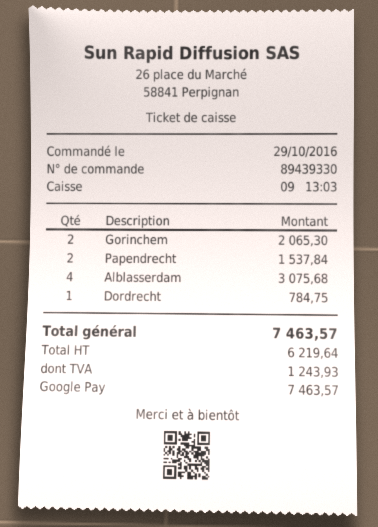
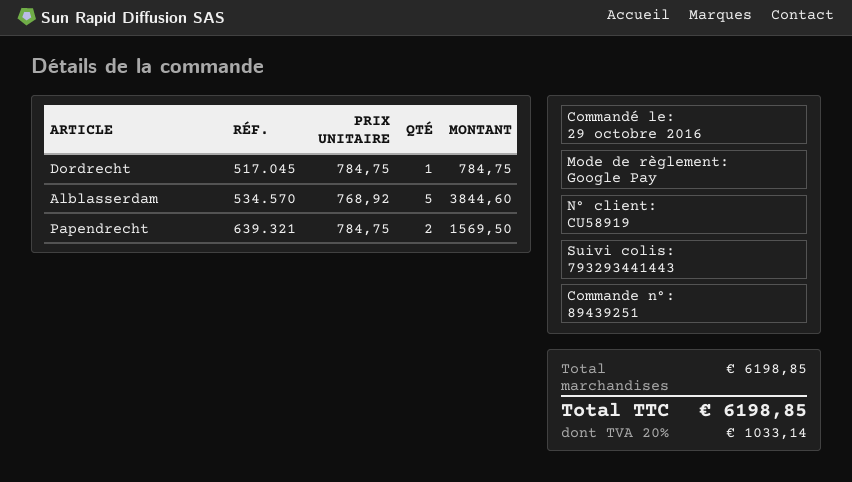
order number: 89439330 -> 89439251
Gorinchem: 2 for 2065.30 -> none
Papendrecht: 2 for 1537.84 -> 2 for 1569.50
Alblasserdam: 4 for 3075.68 -> 5 for 3844.60
tax: 1243.93 -> 1033.14
total: 7463.57 -> 6198.85

